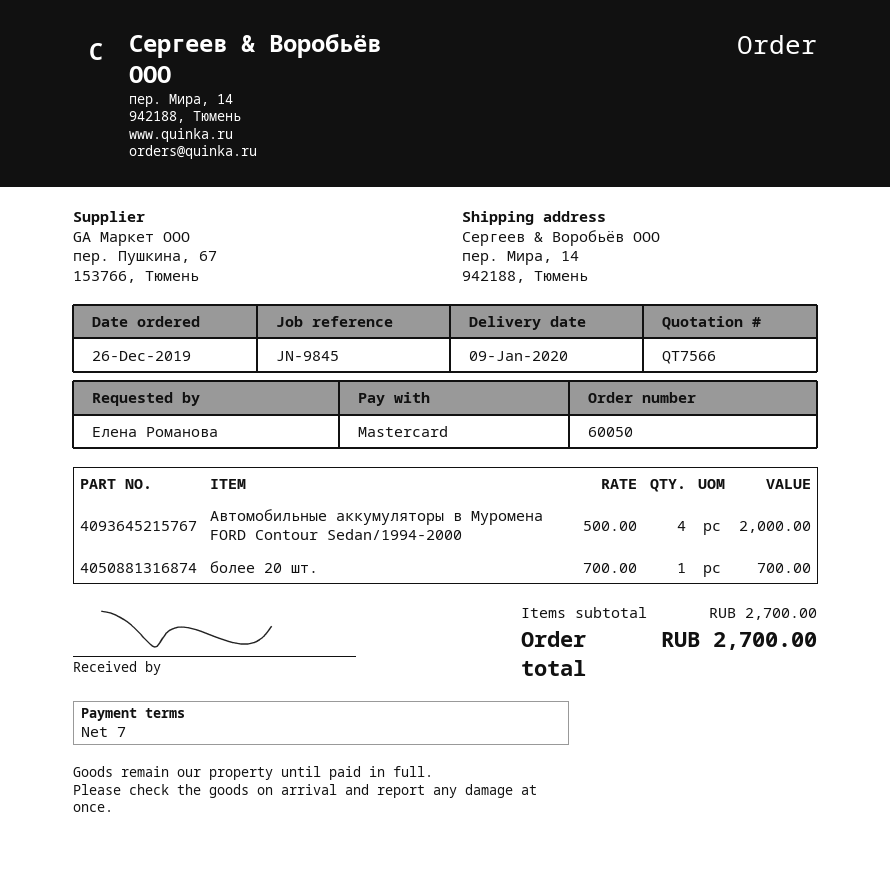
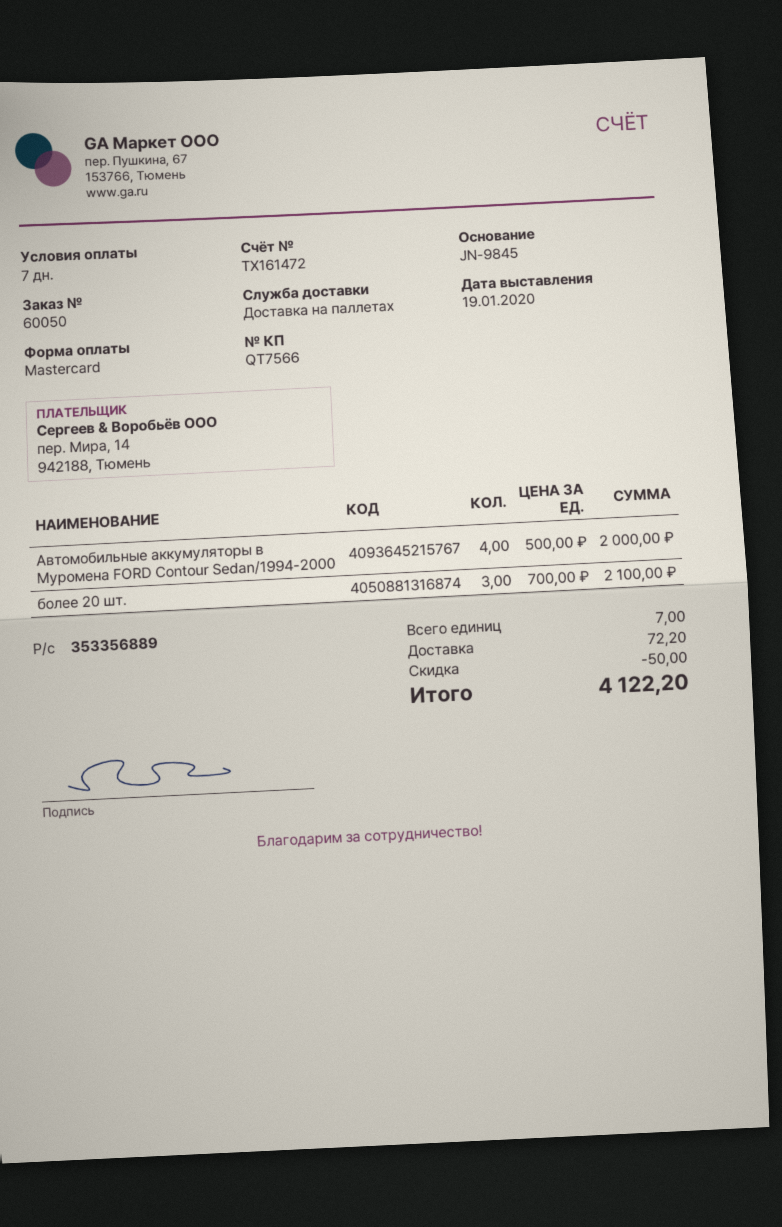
более 20 шт.: 1 x 700.00 = 700.00 -> 3 x 700.00 = 2100.00
discount: none -> 50.00
shipping: none -> 72.20
total: 2700.00 -> 4122.20

